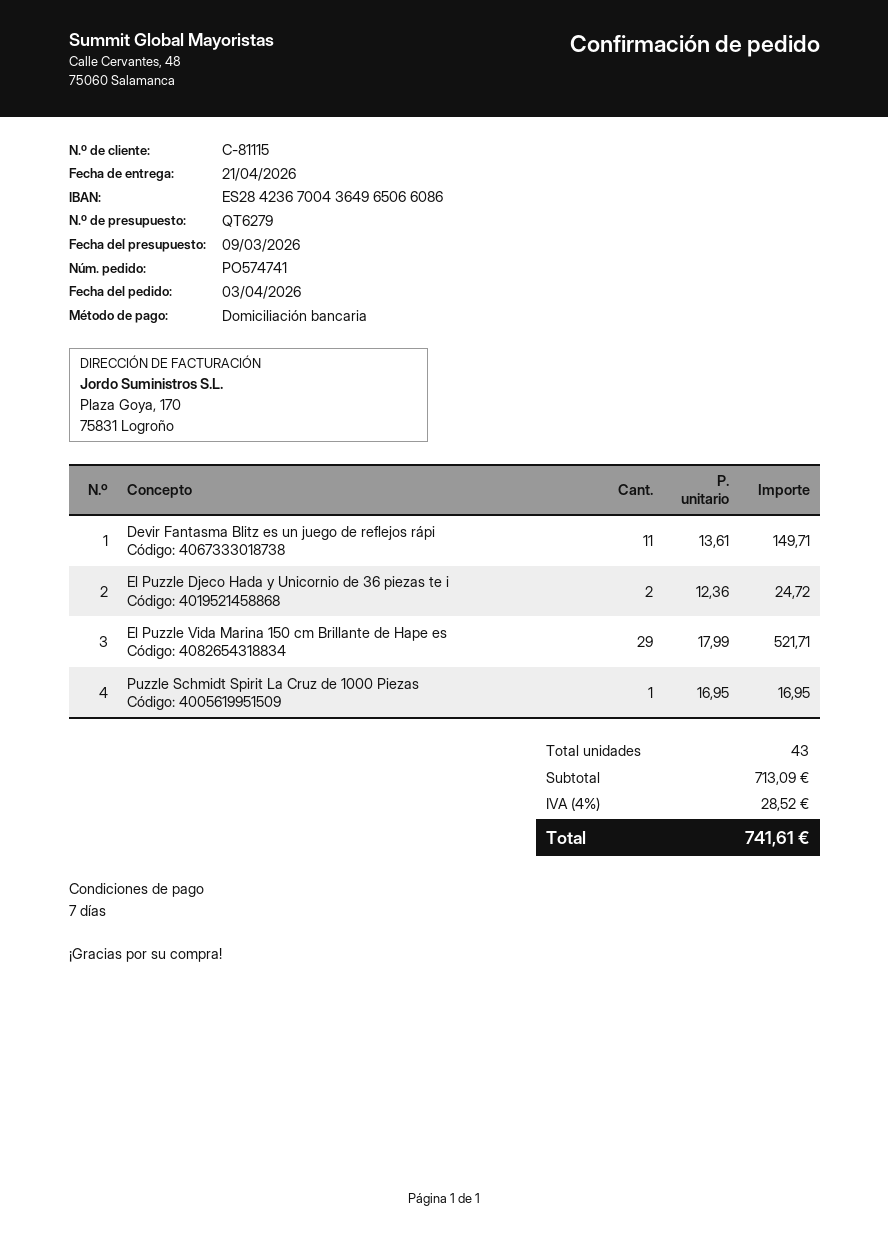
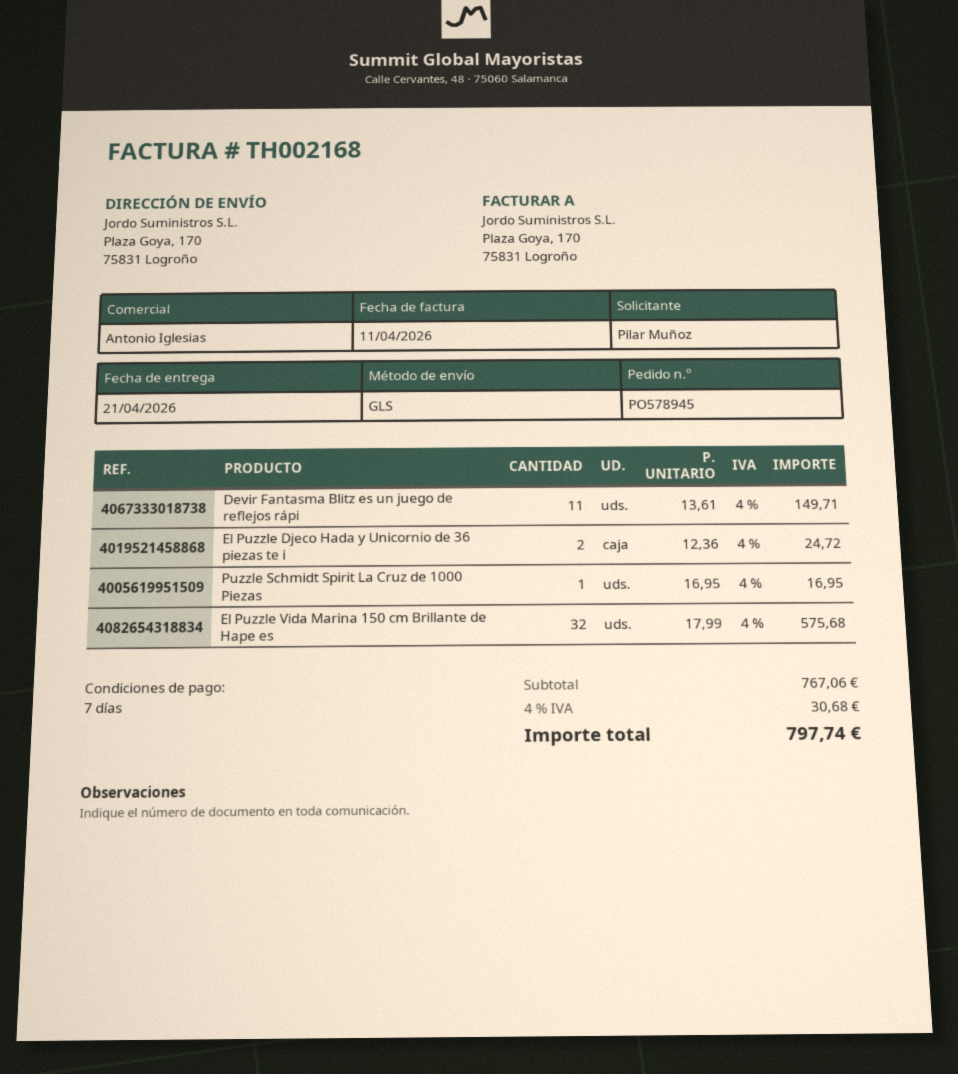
order number: PO574741 -> PO578945
El Puzzle Vida Marina 150 cm Brillante de Hape es: 29 x 17.99 = 521.71 -> 32 x 17.99 = 575.68
subtotal: 713.09 -> 767.06
tax: 4% = 28.52 -> 4% = 30.68
total: 741.61 -> 797.74

